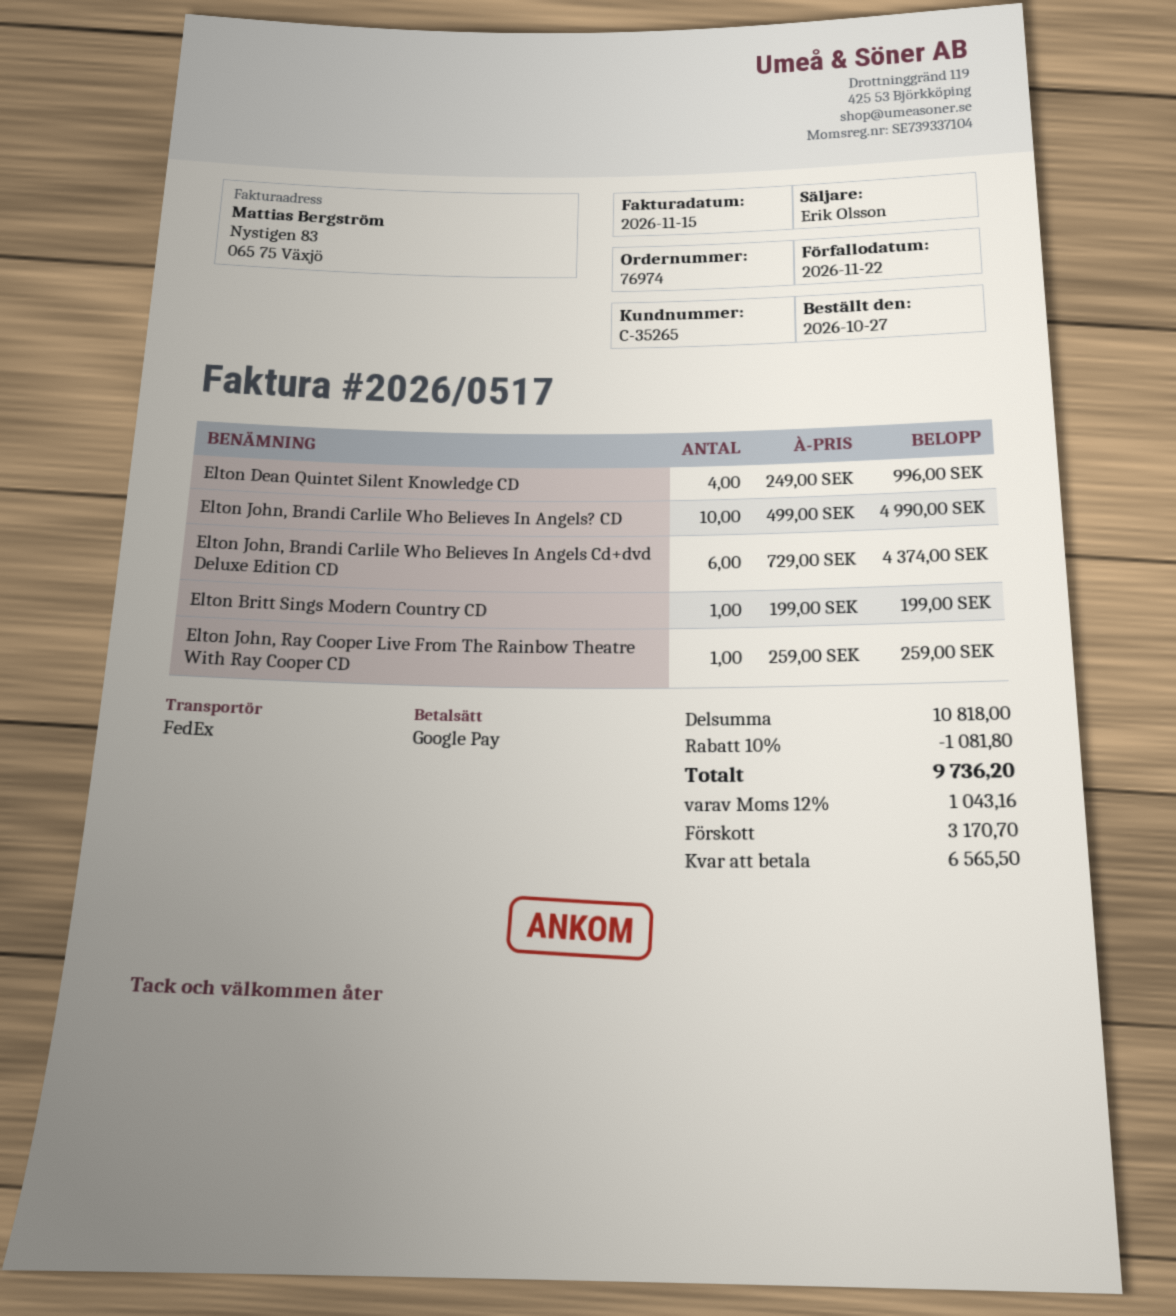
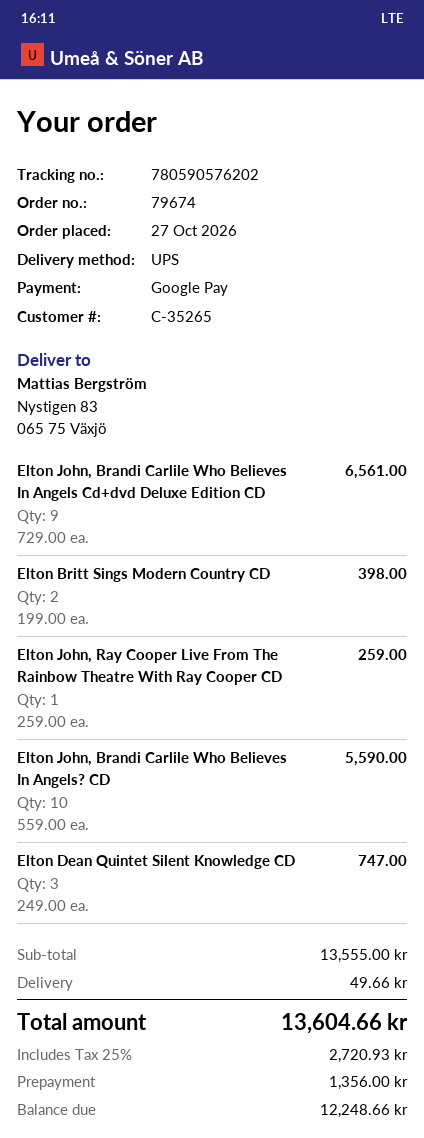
order number: 76974 -> 79674
shipping method: FedEx -> UPS
Elton Dean Quintet Silent Knowledge CD: 4 x 249.00 = 996.00 -> 3 x 249.00 = 747.00
Elton John, Brandi Carlile Who Believes In Angels? CD: 10 x 499.00 = 4990.00 -> 10 x 559.00 = 5590.00
Elton John, Brandi Carlile Who Believes In Angels Cd+dvd Deluxe Edition CD: 6 x 729.00 = 4374.00 -> 9 x 729.00 = 6561.00
Elton Britt Sings Modern Country CD: 1 x 199.00 = 199.00 -> 2 x 199.00 = 398.00
subtotal: 10818.00 -> 13555.00
discount: 10% = 1081.80 -> none
shipping: none -> 49.66
tax: 12% = 1043.16 -> 25% = 2720.93
total: 9736.20 -> 13604.66
deposit: 3170.70 -> 1356.00
balance: 6565.50 -> 12248.66

